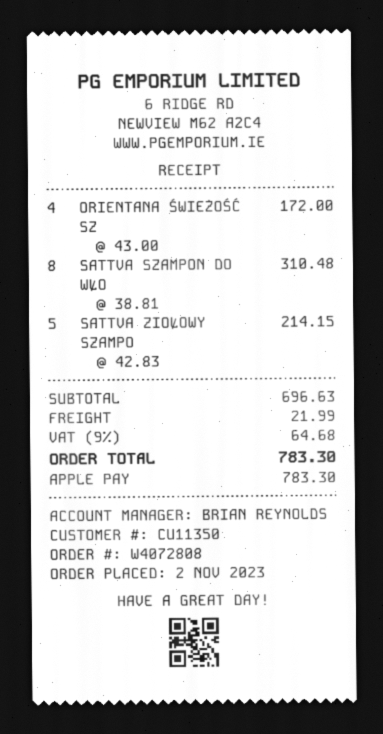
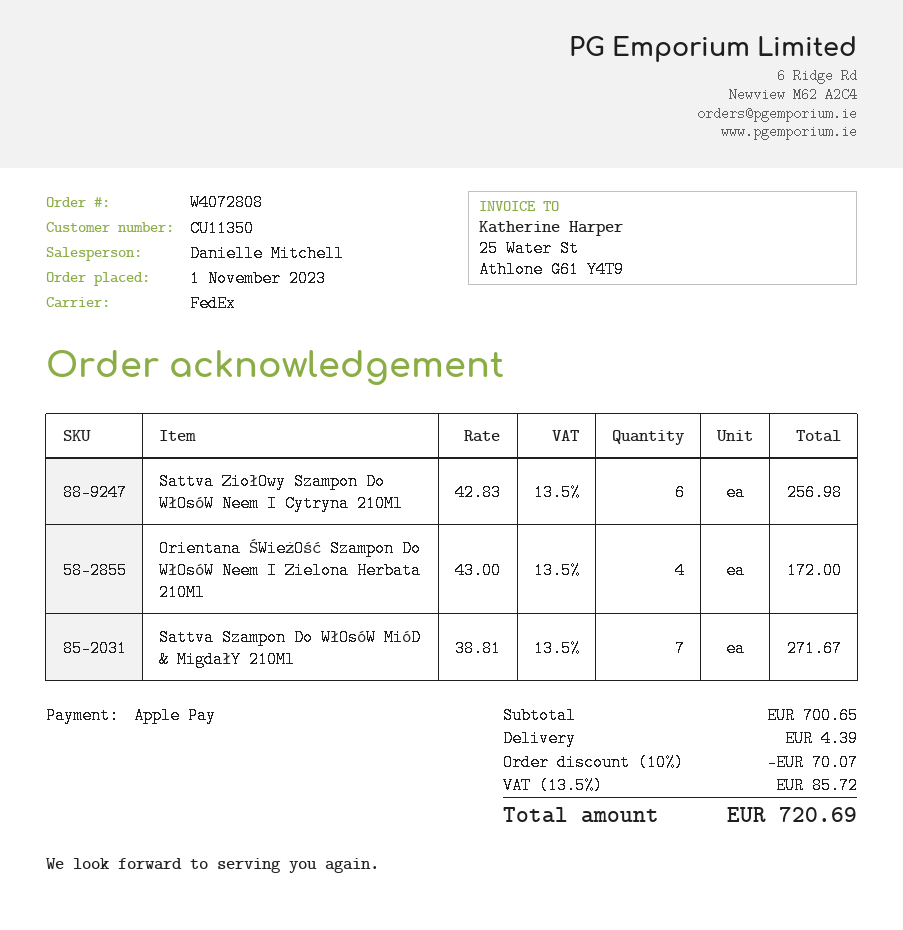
order date: 2023-11-02 -> 2023-11-01
sales rep: BRIAN REYNOLDS -> Danielle Mitchell
SATTVA SZAMPON DO WŁO: 8 x 38.81 = 310.48 -> 7 x 38.81 = 271.67
SATTVA ZIOŁOWY SZAMPO: 5 x 42.83 = 214.15 -> 6 x 42.83 = 256.98
subtotal: 696.63 -> 700.65
discount: none -> 10% = 70.07
shipping: 21.99 -> 4.39
tax: 9% = 64.68 -> 13.5% = 85.72
total: 783.30 -> 720.69

